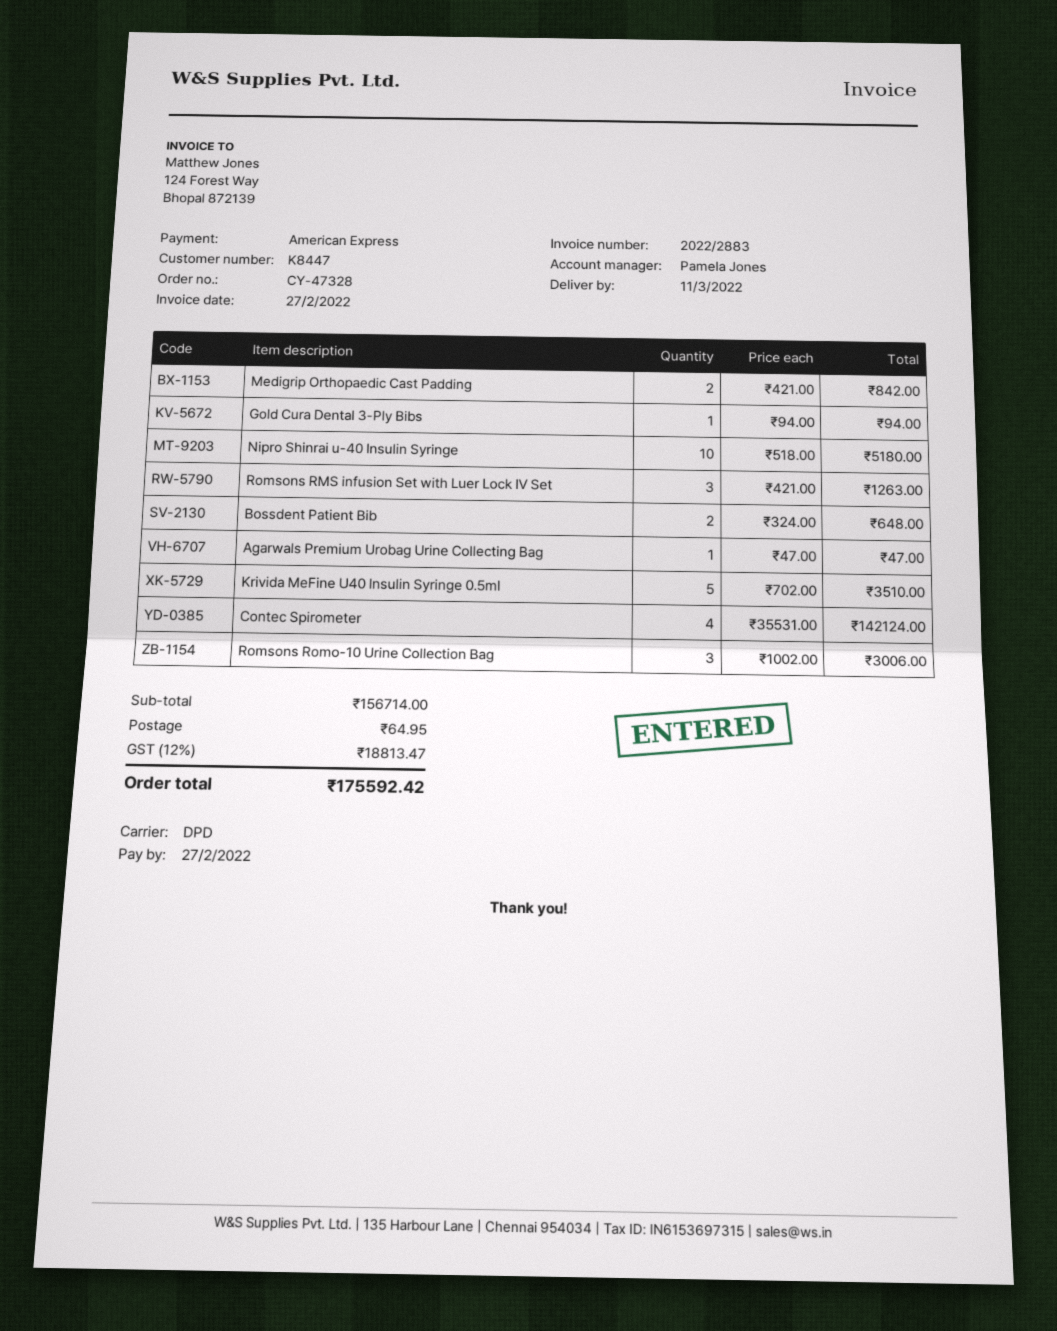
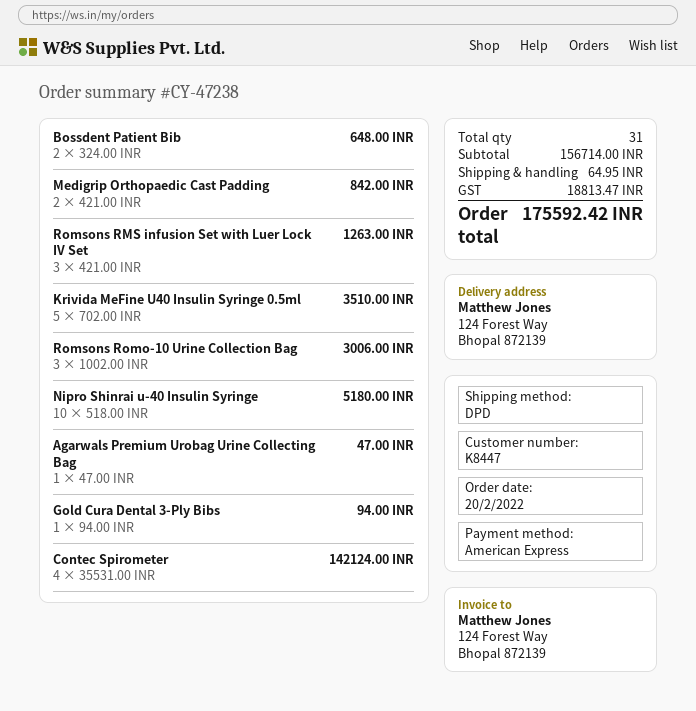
order number: CY-47328 -> CY-47238

